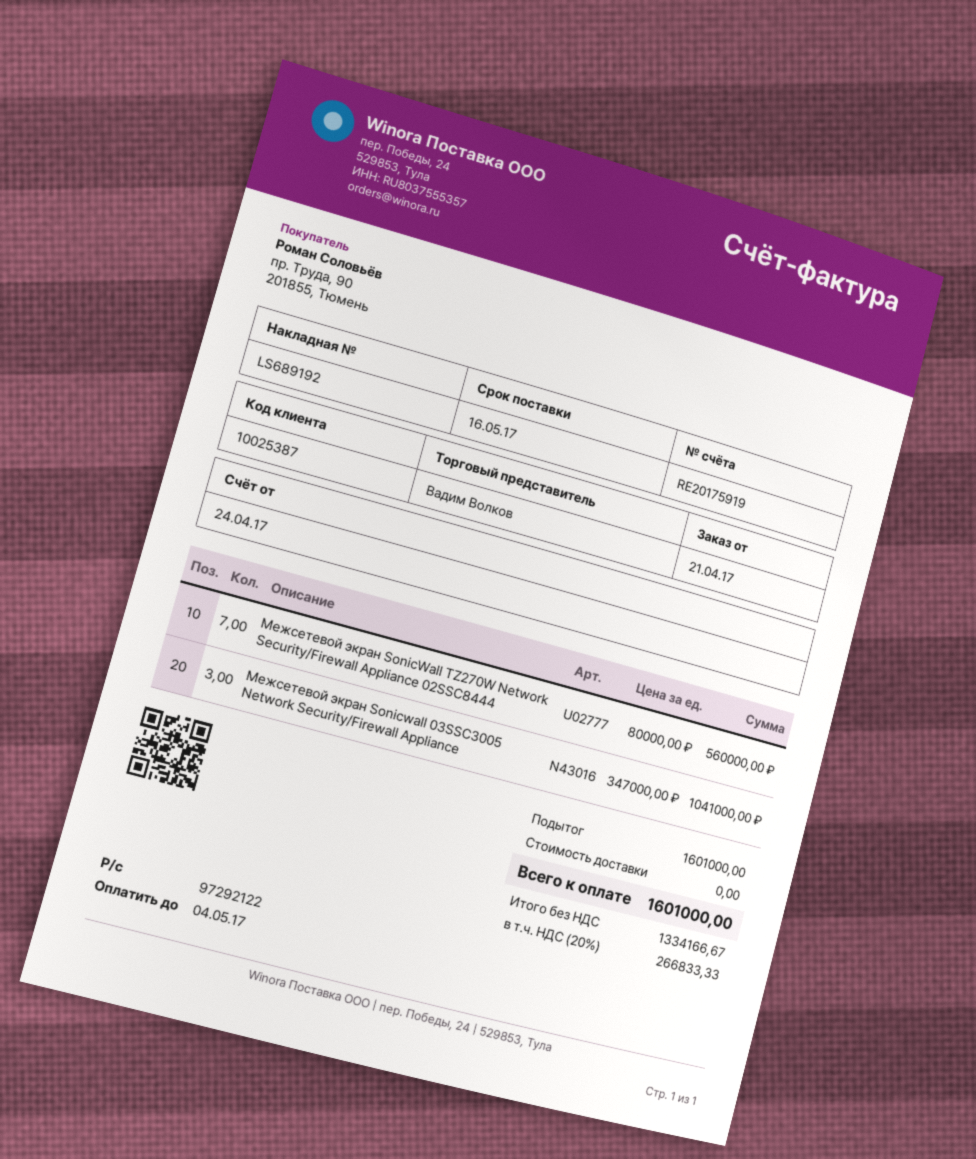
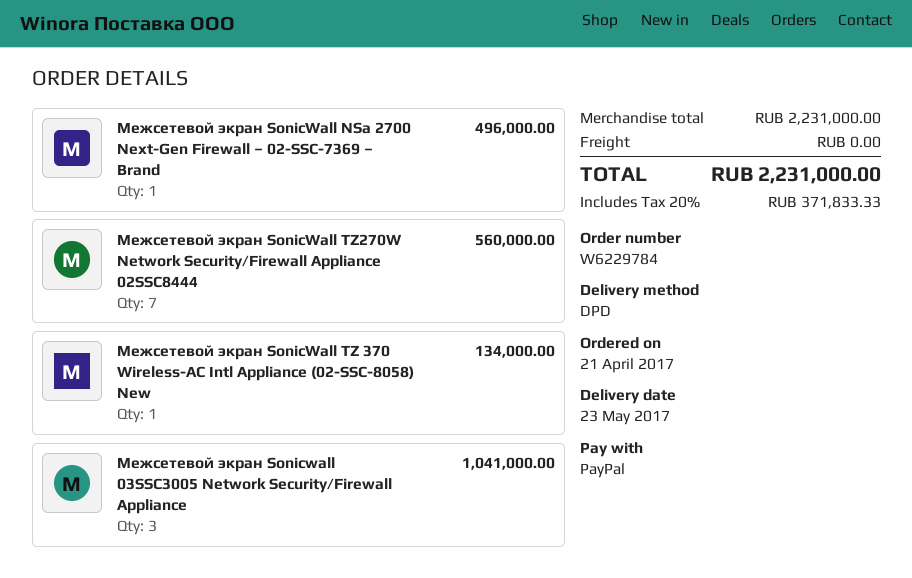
delivery date: 2017-05-16 -> 2017-05-23
Межсетевой экран SonicWall NSa 2700 Next-Gen Firewall – 02-SSC-7369 – Brand: none -> 1 for 496000.00
Межсетевой экран SonicWall TZ 370 Wireless-AC Intl Appliance (02-SSC-8058) New: none -> 1 for 134000.00
subtotal: 1601000.00 -> 2231000.00
tax: 20% = 266833.33 -> 20% = 371833.33
total: 1601000.00 -> 2231000.00

